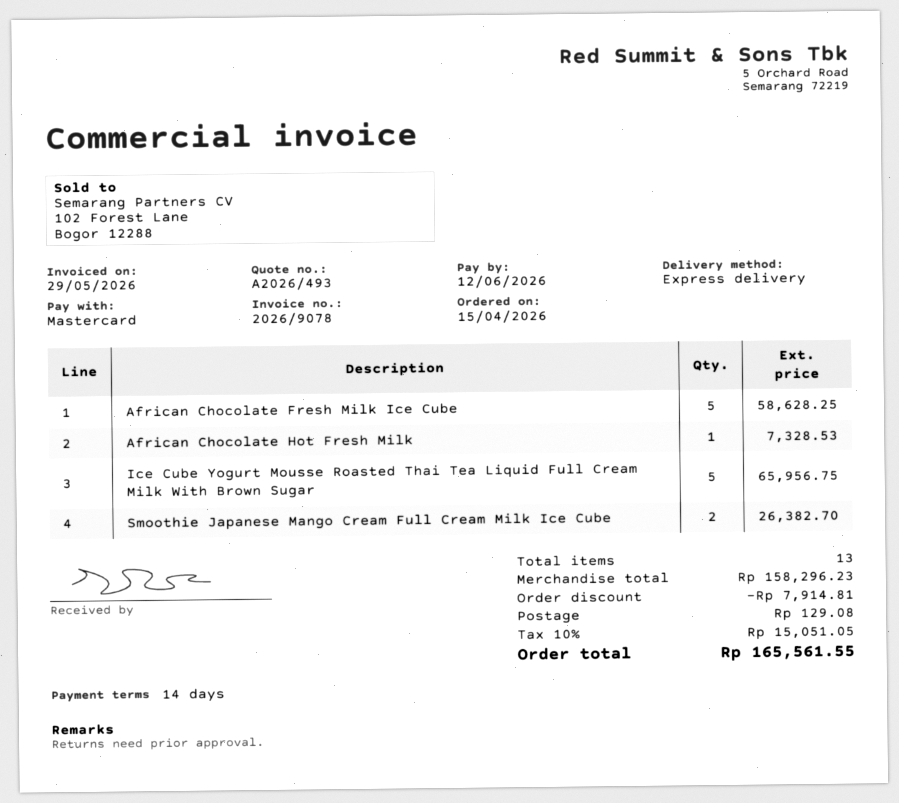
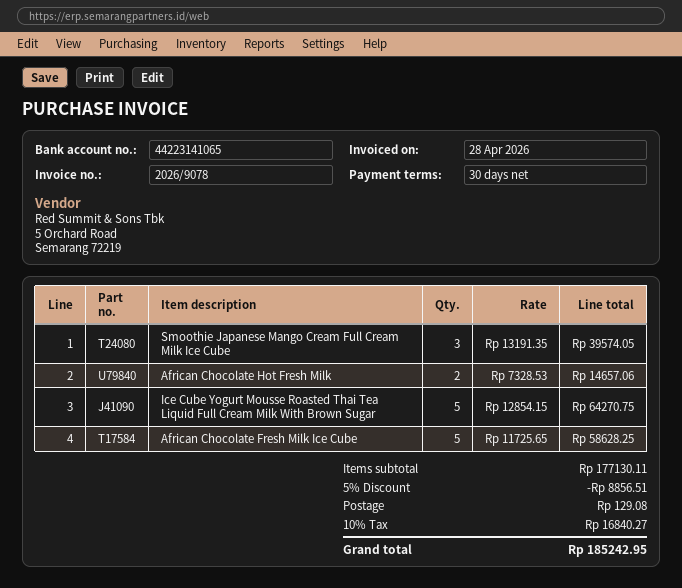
invoice date: 2026-05-29 -> 2026-04-28
payment terms: 14 days -> 30 days
African Chocolate Hot Fresh Milk: 1 for 7328.53 -> 2 for 14657.06
Ice Cube Yogurt Mousse Roasted Thai Tea Liquid Full Cream Milk With Brown Sugar: 5 for 65956.75 -> 5 for 64270.75
Smoothie Japanese Mango Cream Full Cream Milk Ice Cube: 2 for 26382.70 -> 3 for 39574.05
subtotal: 158296.23 -> 177130.11
discount: 7914.81 -> 8856.51
tax: 10% = 15051.05 -> 10% = 16840.27
total: 165561.55 -> 185242.95

